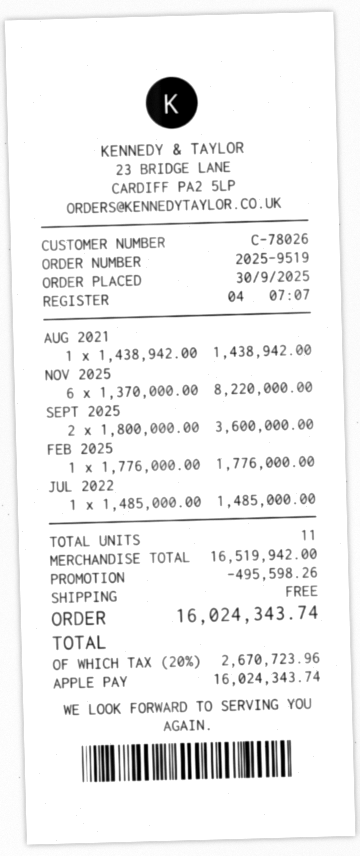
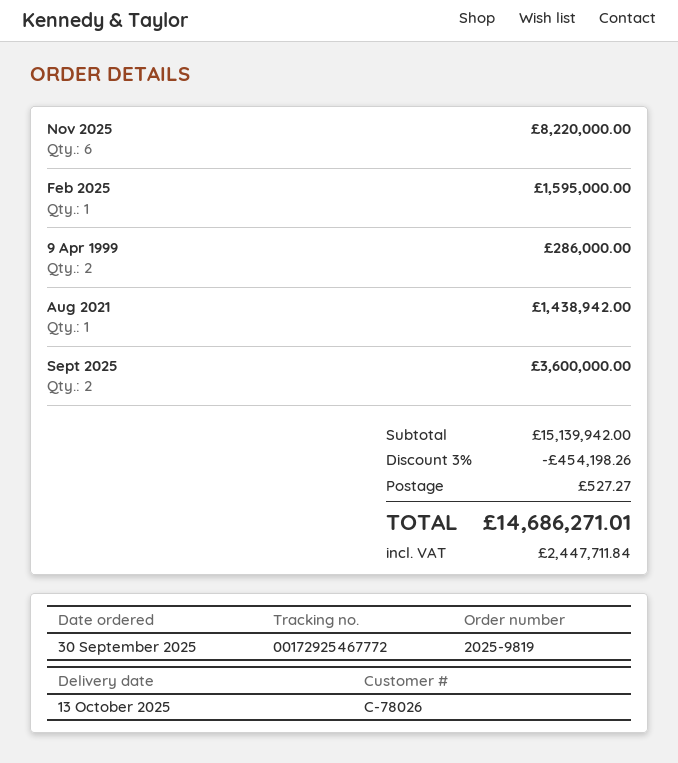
order number: 2025-9519 -> 2025-9819
FEB 2025: 1 for 1776000.00 -> 1 for 1595000.00
JUL 2022: 1 for 1485000.00 -> none
9 Apr 1999: none -> 2 for 286000.00
subtotal: 16519942.00 -> 15139942.00
discount: 495598.26 -> 454198.26
shipping: 0.00 -> 527.27
tax: 2670723.96 -> 2447711.84
total: 16024343.74 -> 14686271.01

